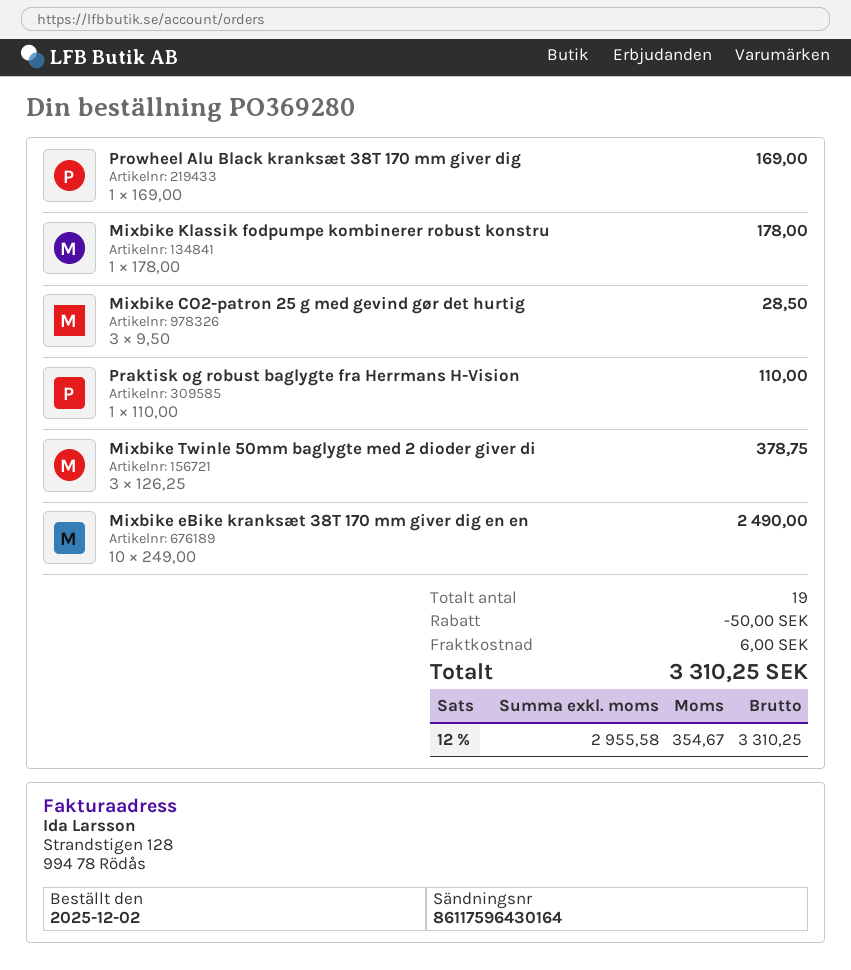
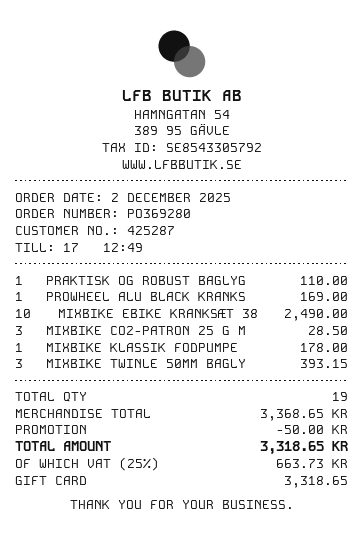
Mixbike Twinle 50mm baglygte med 2 dioder giver di: 3 for 378.75 -> 3 for 393.15
shipping: 6.00 -> none
tax: 12% = 354.67 -> 25% = 663.73
total: 3310.25 -> 3318.65

